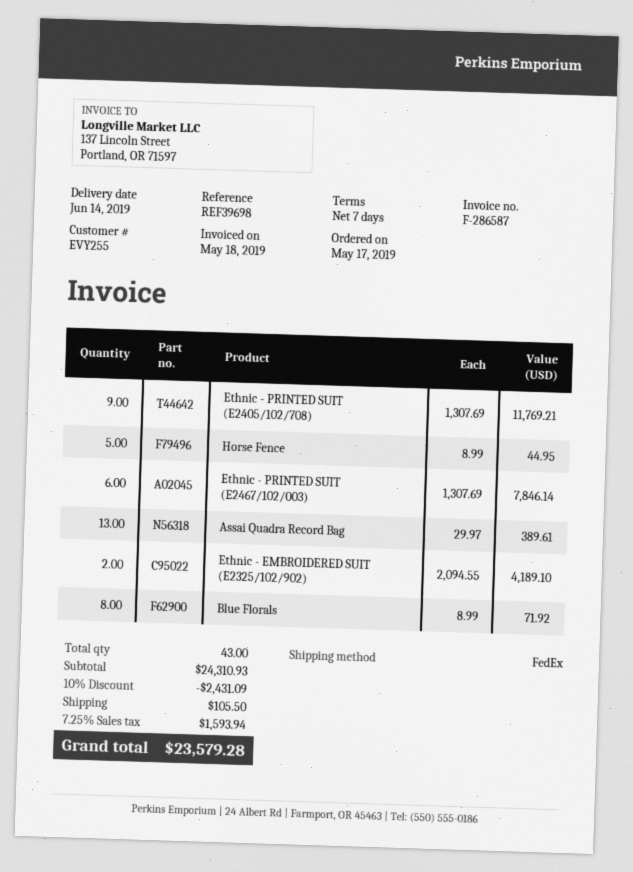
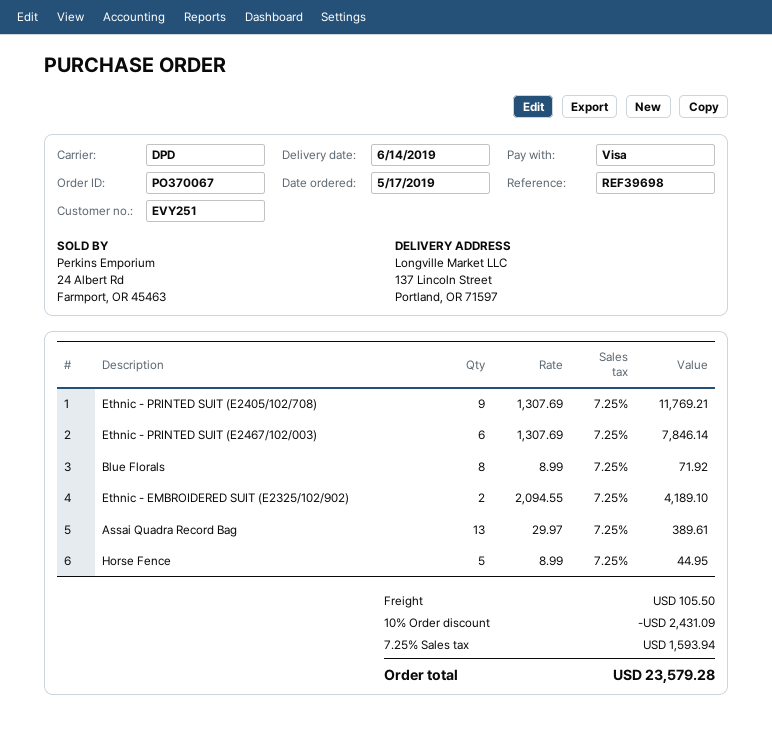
customer number: EVY255 -> EVY251
shipping method: FedEx -> DPD

